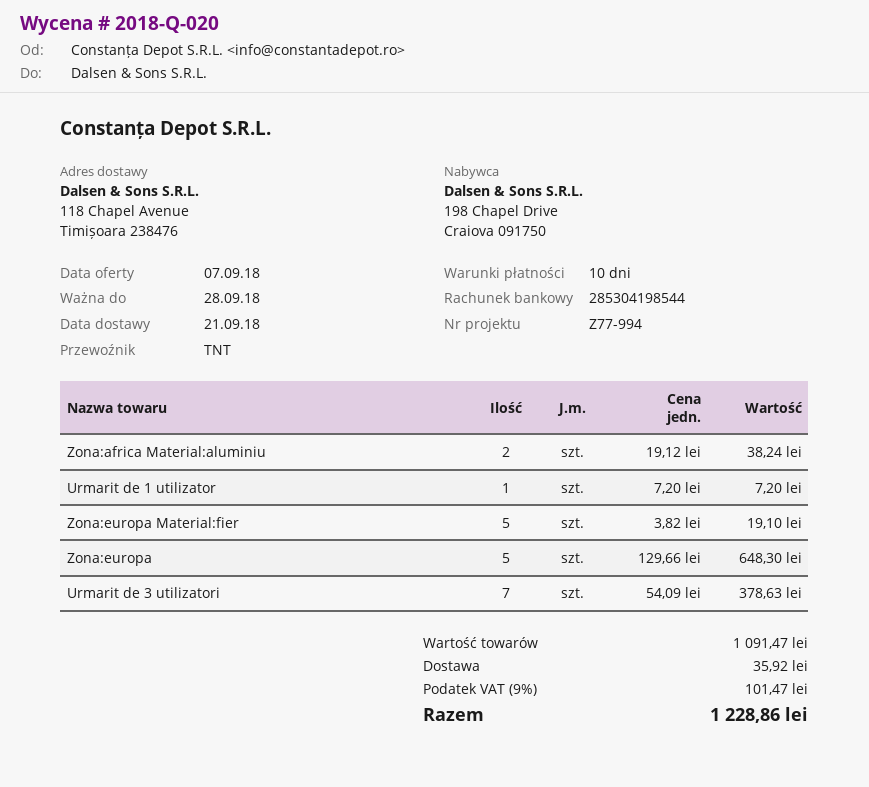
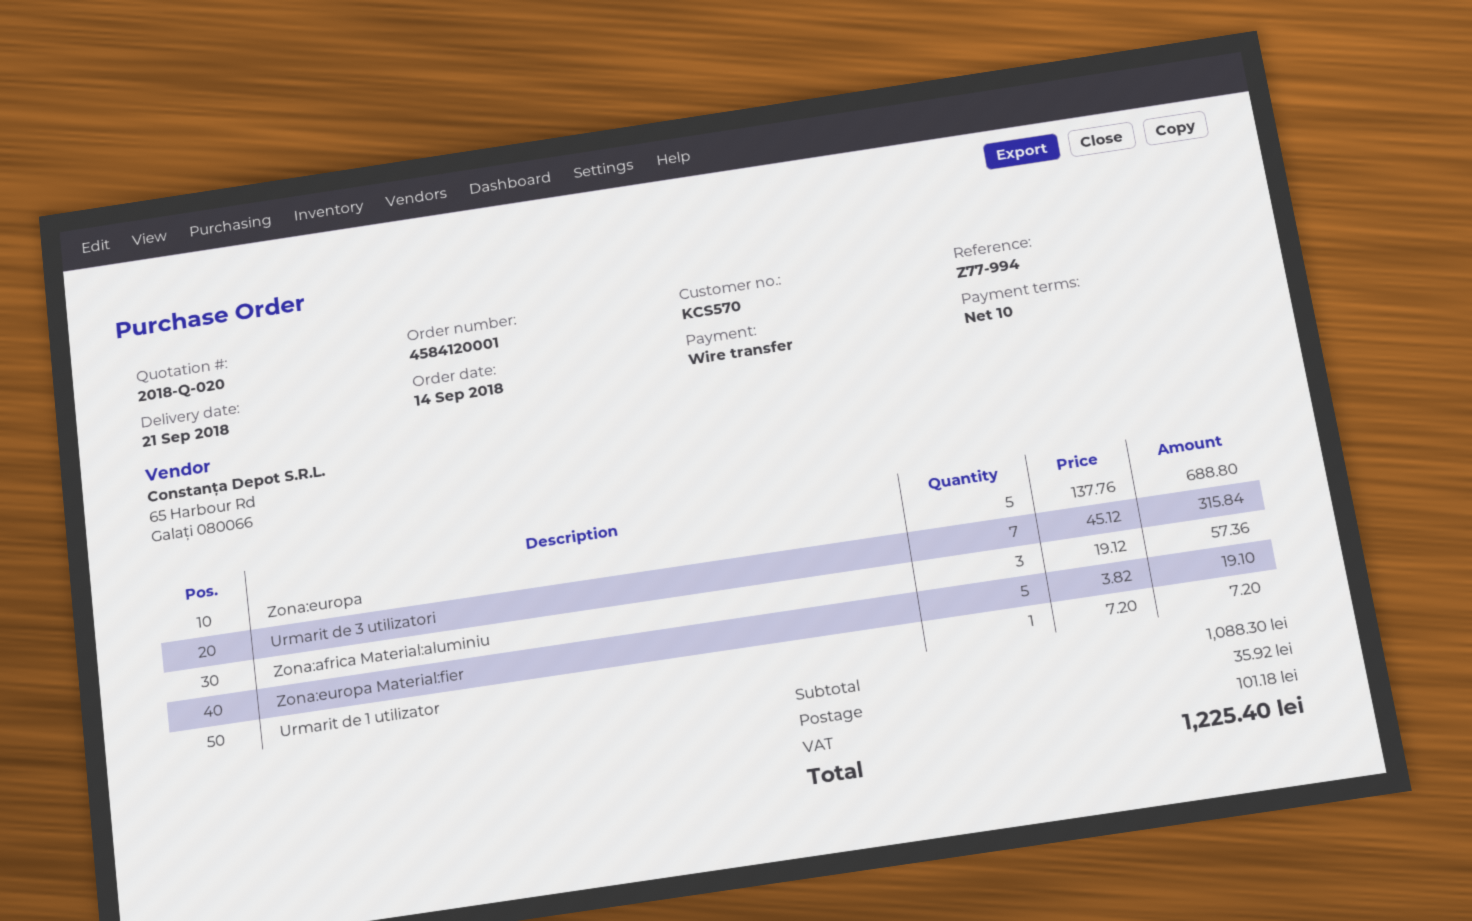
Zona:africa Material:aluminiu: 2 x 19.12 = 38.24 -> 3 x 19.12 = 57.36
Zona:europa: 5 x 129.66 = 648.30 -> 5 x 137.76 = 688.80
Urmarit de 3 utilizatori: 7 x 54.09 = 378.63 -> 7 x 45.12 = 315.84
subtotal: 1091.47 -> 1088.30
tax: 101.47 -> 101.18
total: 1228.86 -> 1225.40

